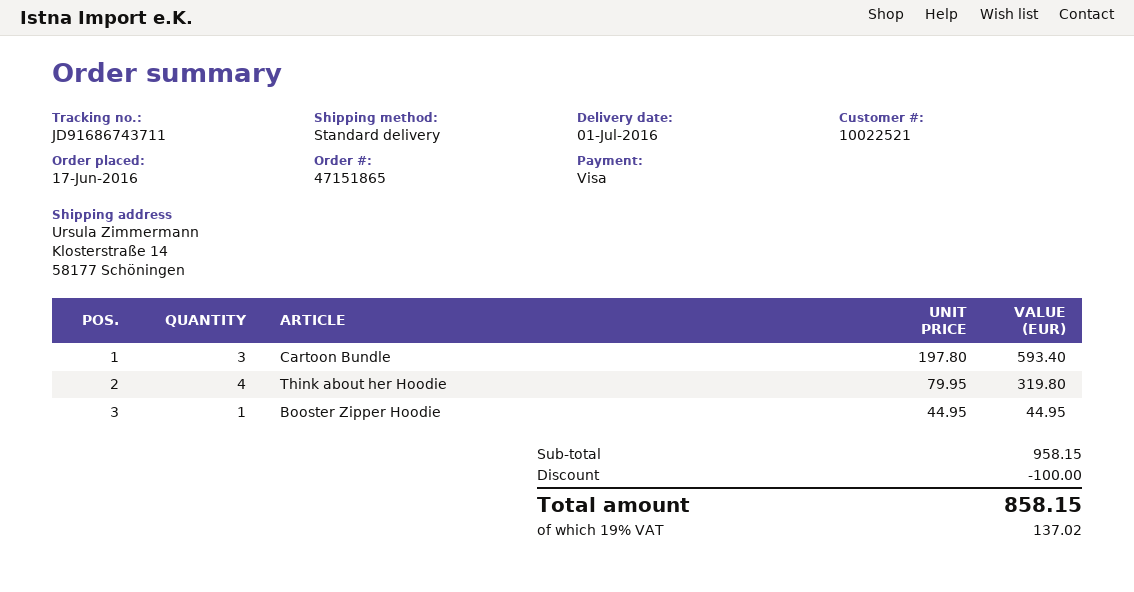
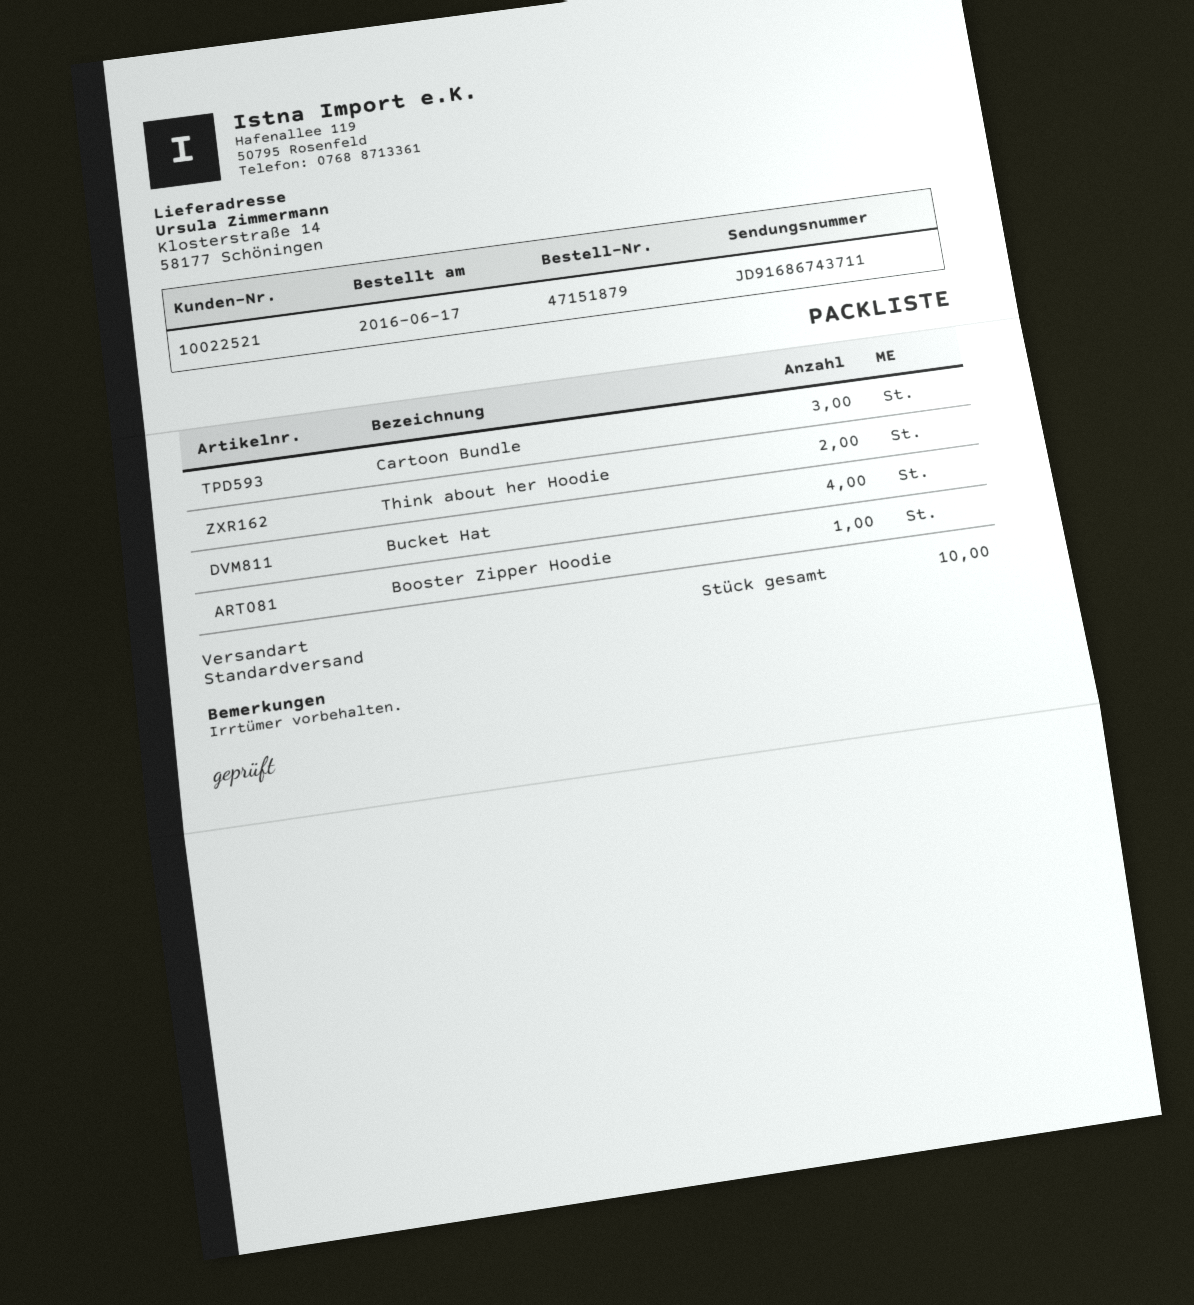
order number: 47151865 -> 47151879
Think about her Hoodie: 4 -> 2
Bucket Hat: none -> 4

